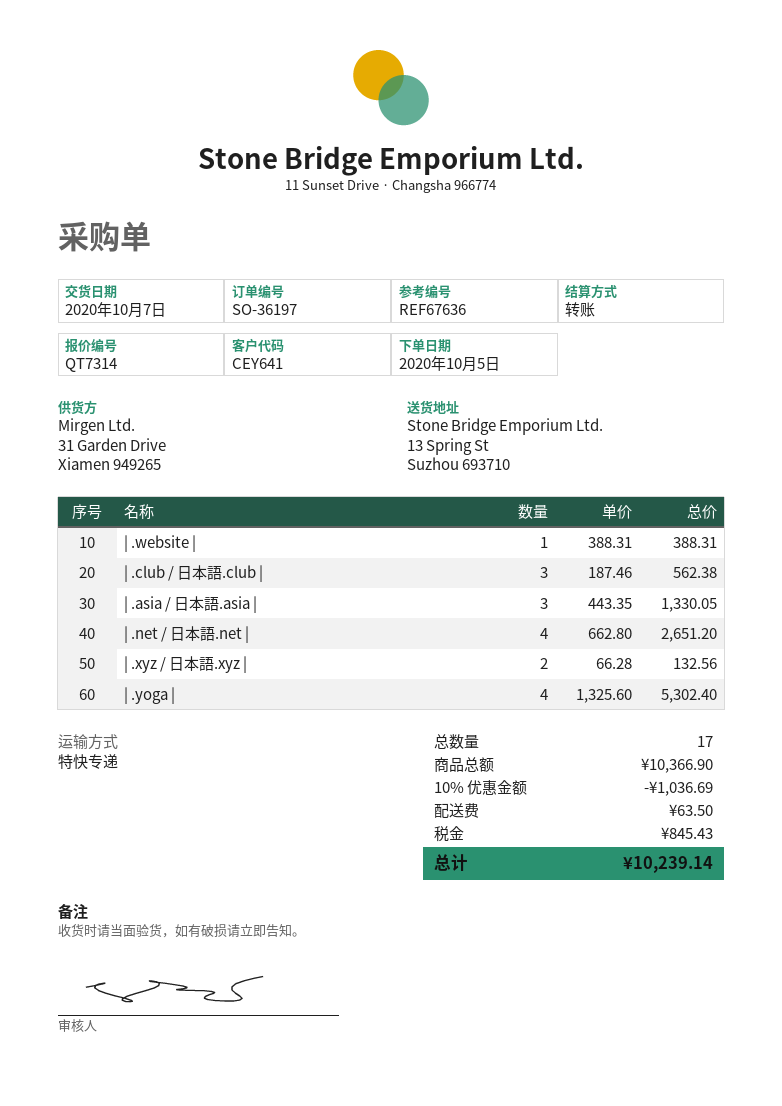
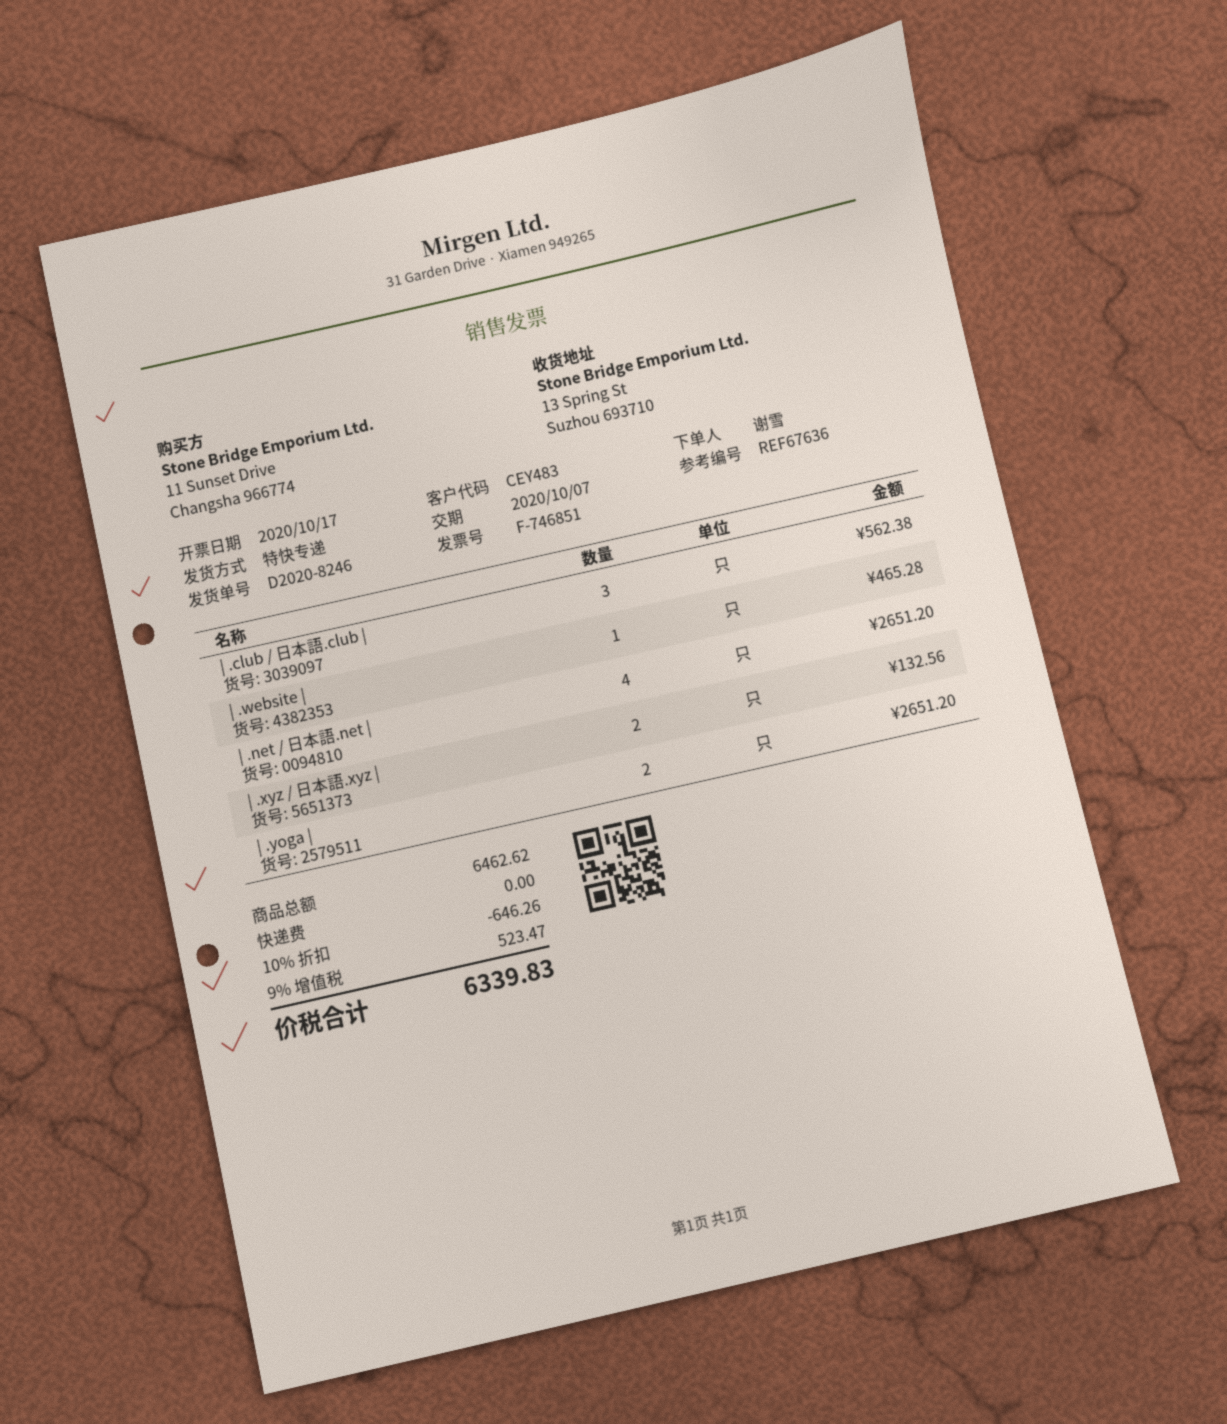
customer number: CEY641 -> CEY483
| .website |: 1 for 388.31 -> 1 for 465.28
| .asia / 日本語.asia |: 3 for 1330.05 -> none
| .yoga |: 4 for 5302.40 -> 2 for 2651.20
subtotal: 10366.90 -> 6462.62
discount: 10% = 1036.69 -> 10% = 646.26
shipping: 63.50 -> 0.00
tax: 845.43 -> 523.47
total: 10239.14 -> 6339.83

